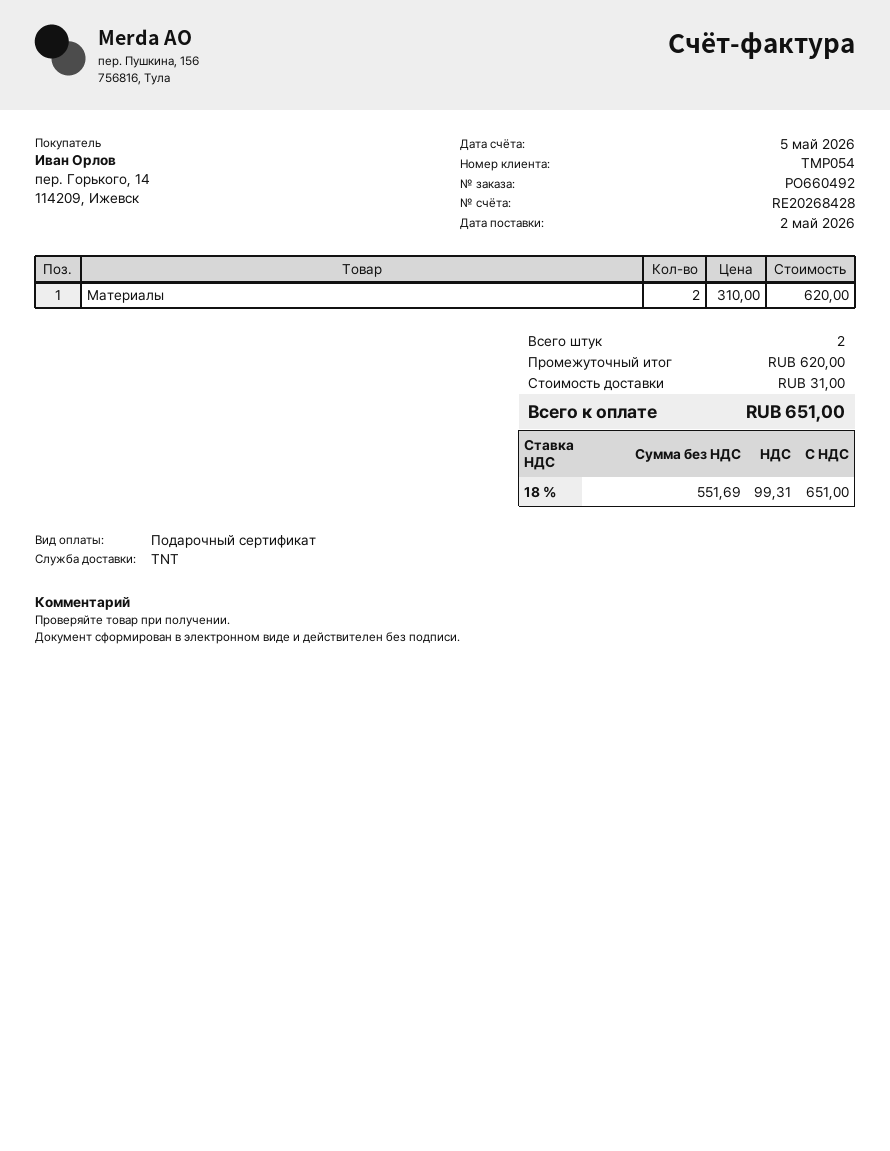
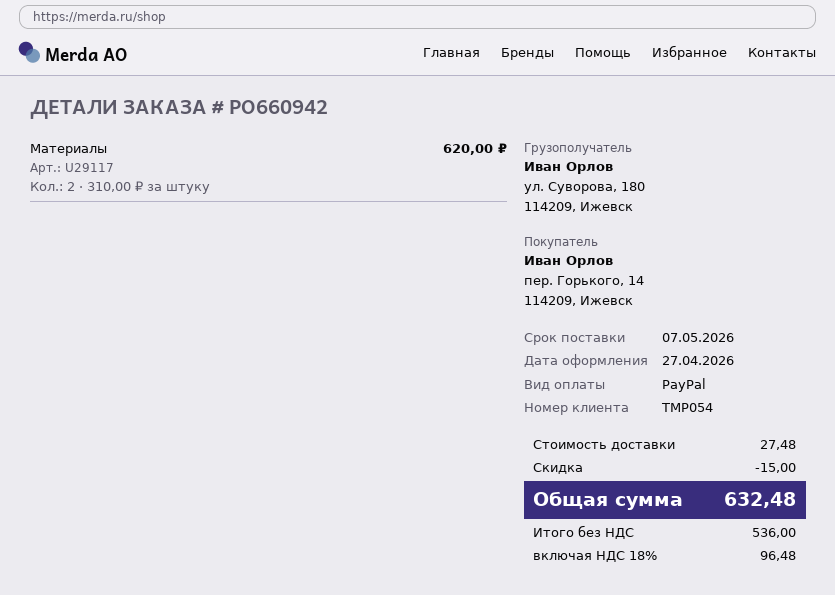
order number: PO660492 -> PO660942
delivery date: 2026-05-02 -> 2026-05-07
payment method: gift card -> PayPal
discount: none -> 15.00
shipping: 31.00 -> 27.48
net: 551.69 -> 536.00
tax: 18% = 99.31 -> 18% = 96.48
total: 651.00 -> 632.48

